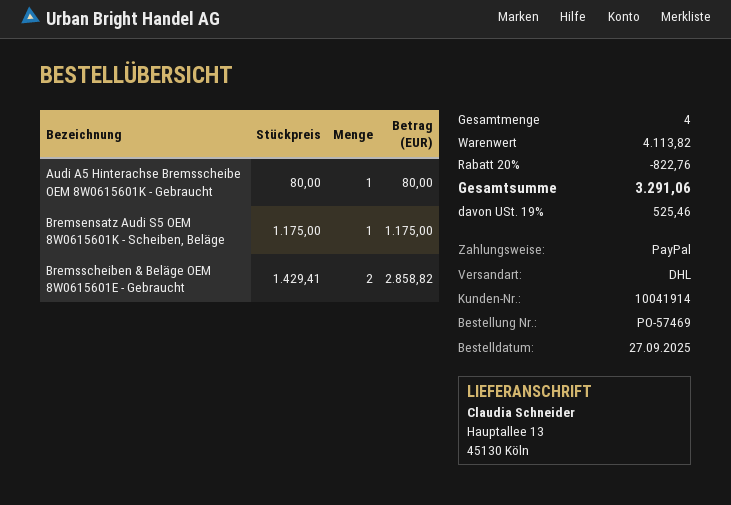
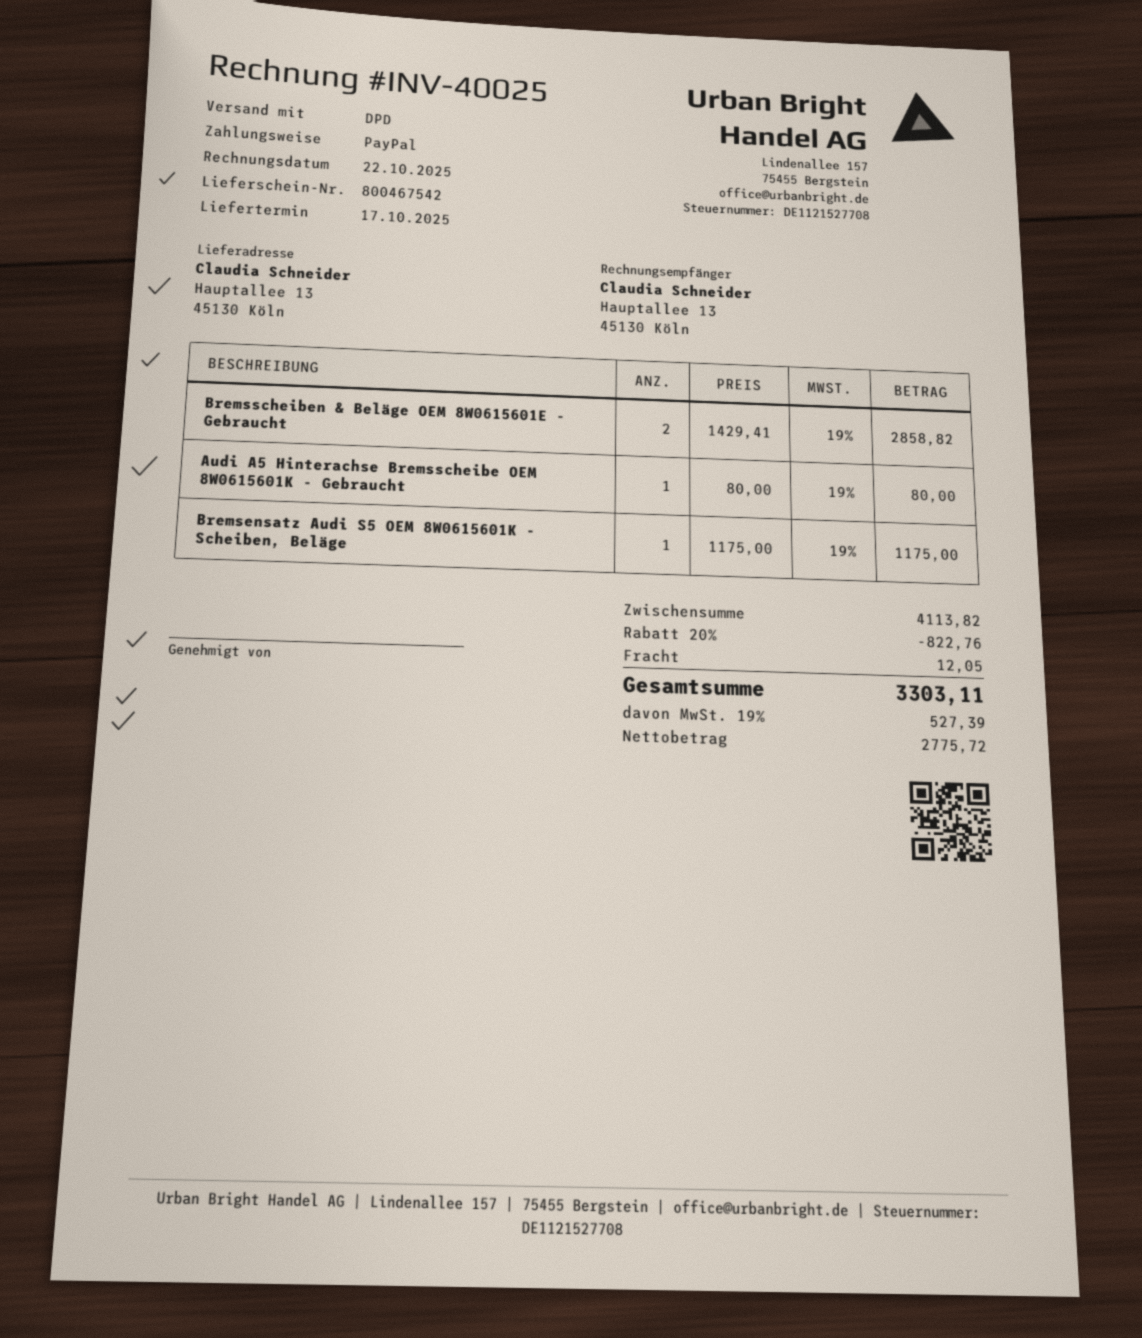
shipping method: DHL -> DPD
shipping: none -> 12.05
tax: 19% = 525.46 -> 19% = 527.39
total: 3291.06 -> 3303.11

